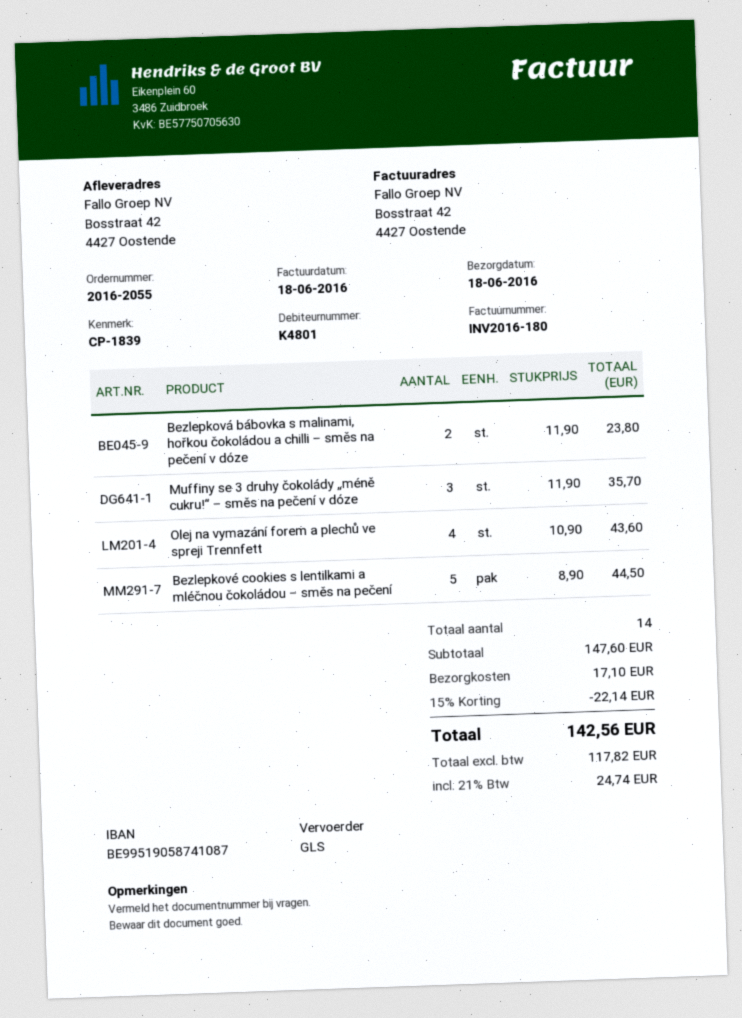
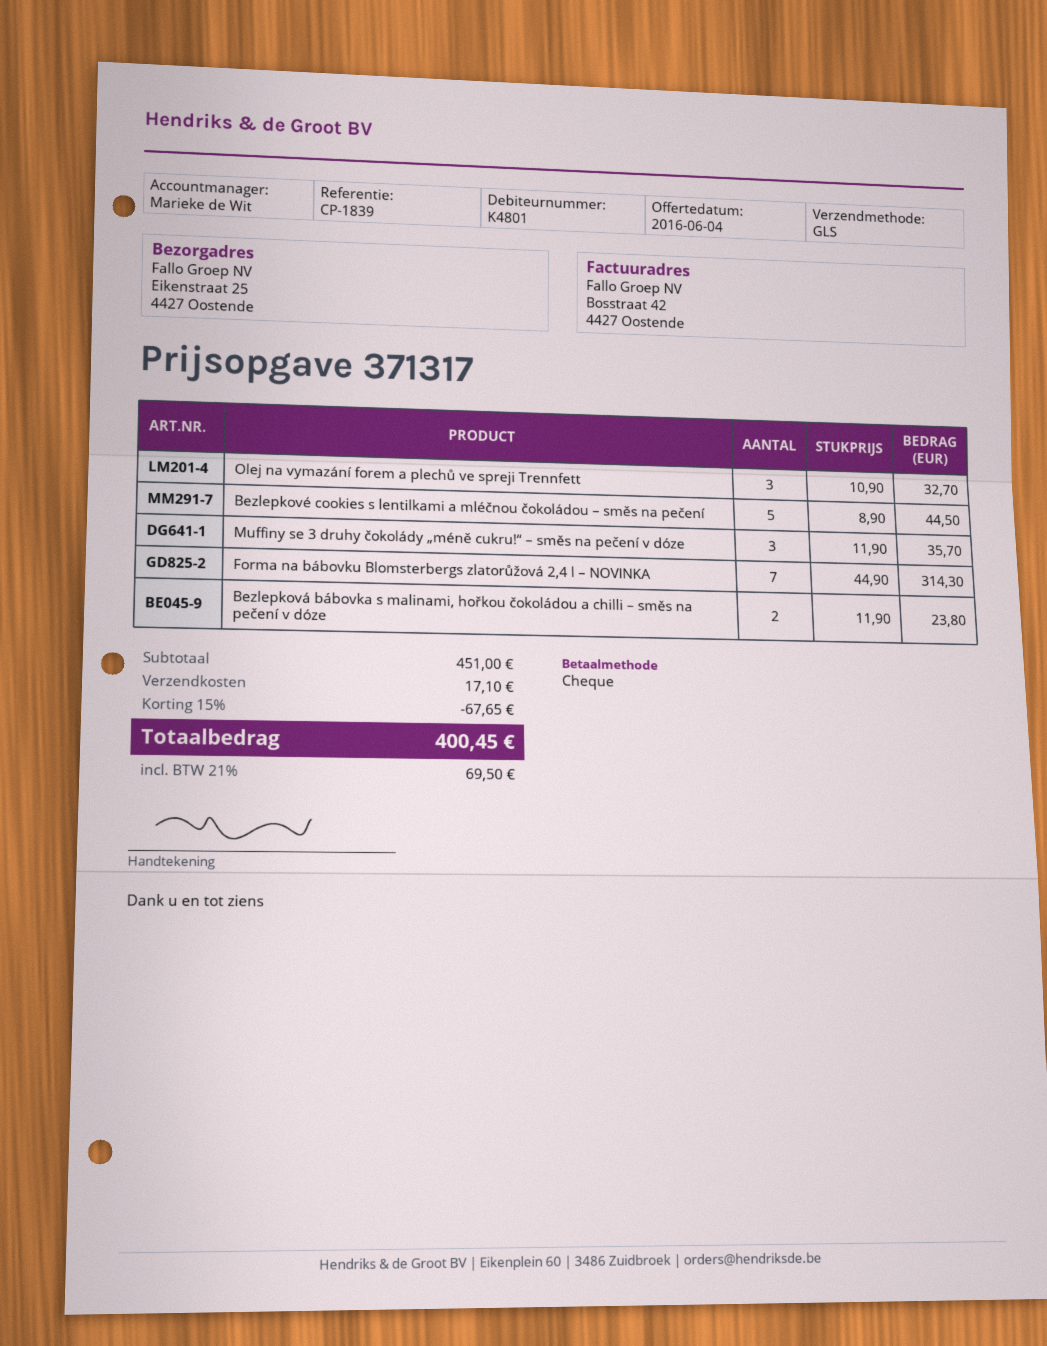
ship to: Bosstraat 42, 4427 Oostende -> Eikenstraat 25, 4427 Oostende
Olej na vymazání forem a plechů ve spreji Trennfett: 4 x 10.90 = 43.60 -> 3 x 10.90 = 32.70
Forma na bábovku Blomsterbergs zlatorůžová 2,4 l – NOVINKA: none -> 7 x 44.90 = 314.30
subtotal: 147.60 -> 451.00
discount: 15% = 22.14 -> 15% = 67.65
tax: 21% = 24.74 -> 21% = 69.50
total: 142.56 -> 400.45

